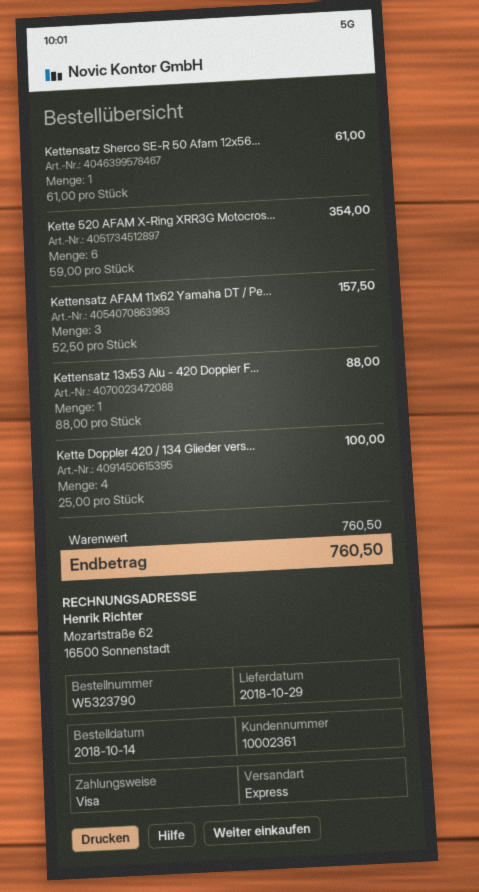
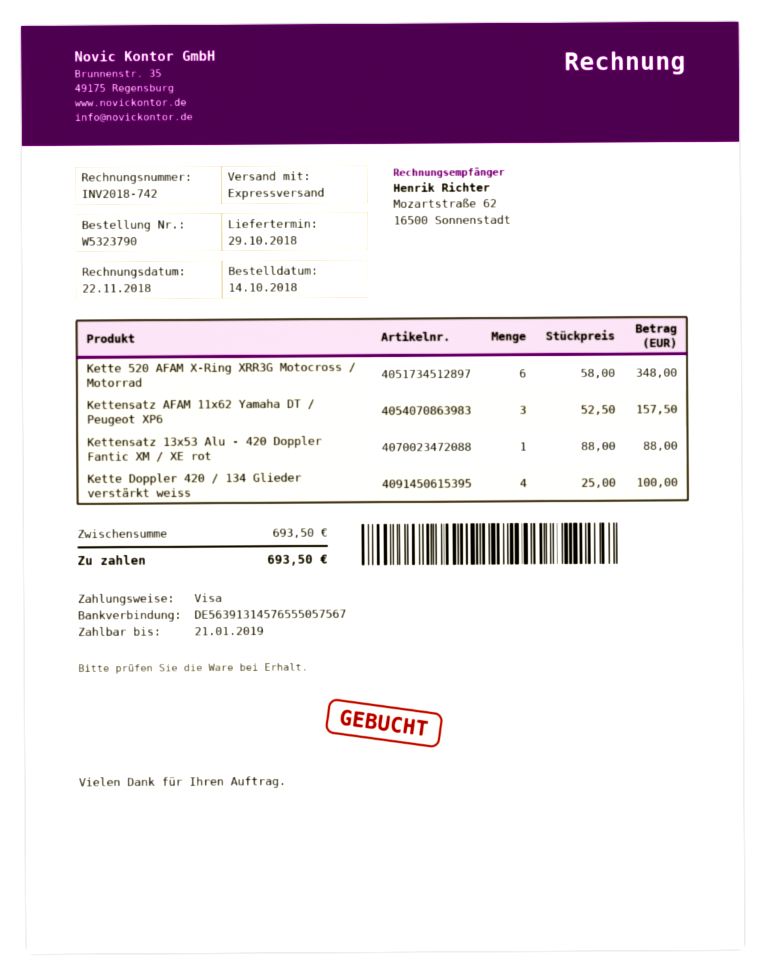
Kettensatz Sherco SE-R 50 Afam 12x56...: 1 x 61.00 = 61.00 -> none
Kette 520 AFAM X-Ring XRR3G Motocros...: 6 x 59.00 = 354.00 -> 6 x 58.00 = 348.00
subtotal: 760.50 -> 693.50
total: 760.50 -> 693.50

